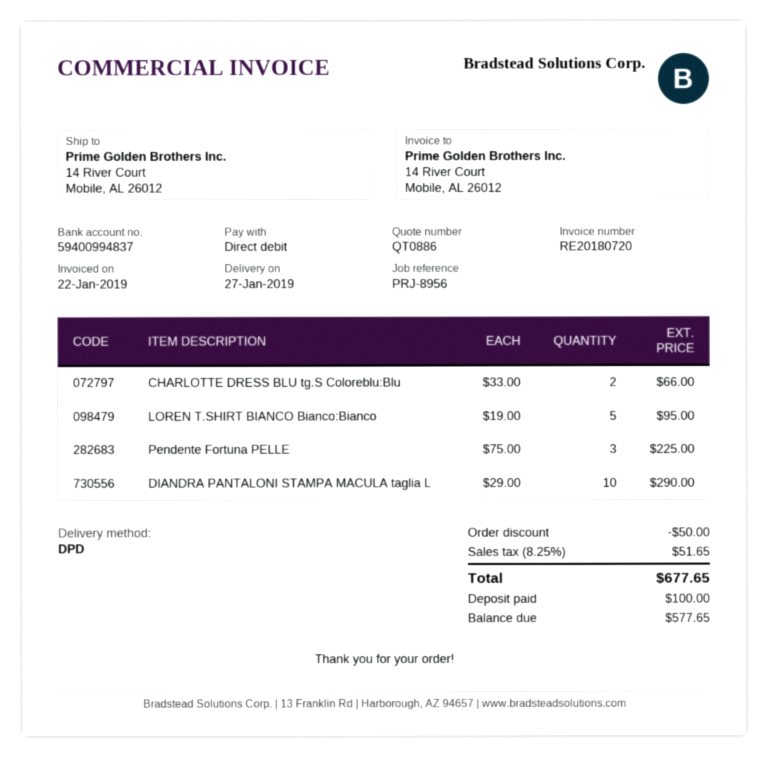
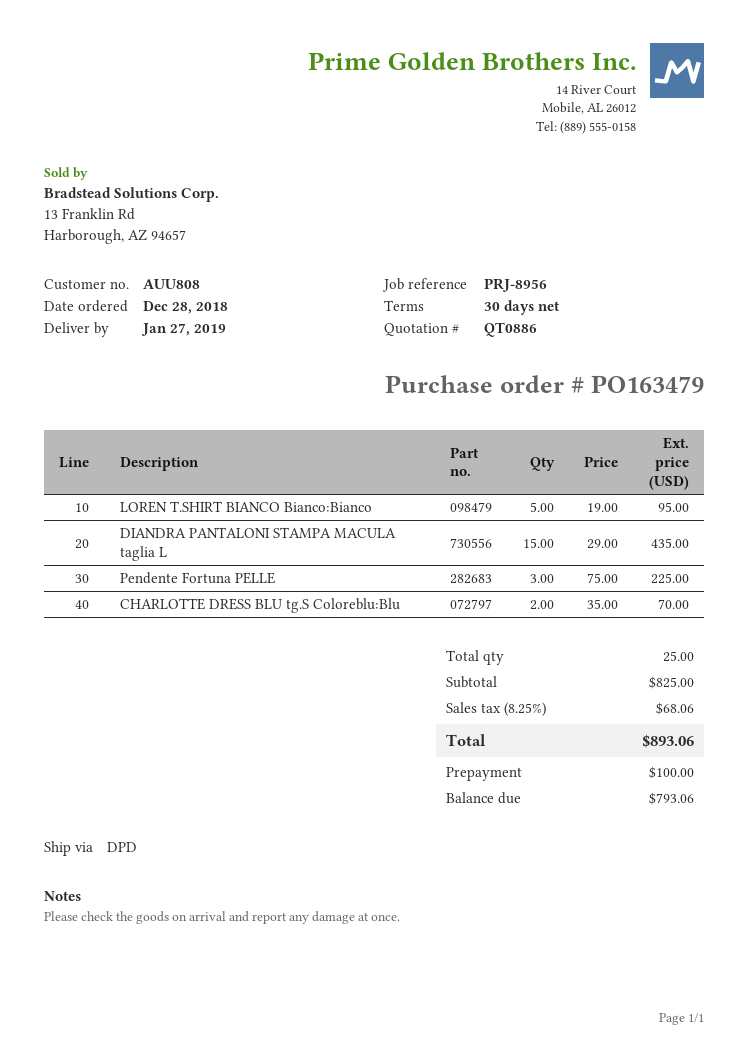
CHARLOTTE DRESS BLU tg.S Coloreblu:Blu: 2 x 33.00 = 66.00 -> 2 x 35.00 = 70.00
DIANDRA PANTALONI STAMPA MACULA taglia L: 10 x 29.00 = 290.00 -> 15 x 29.00 = 435.00
discount: 50.00 -> none
tax: 8.25% = 51.65 -> 8.25% = 68.06
total: 677.65 -> 893.06
balance: 577.65 -> 793.06

